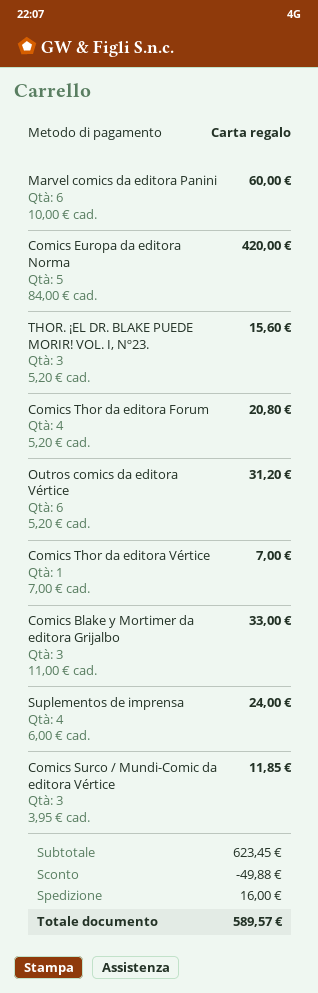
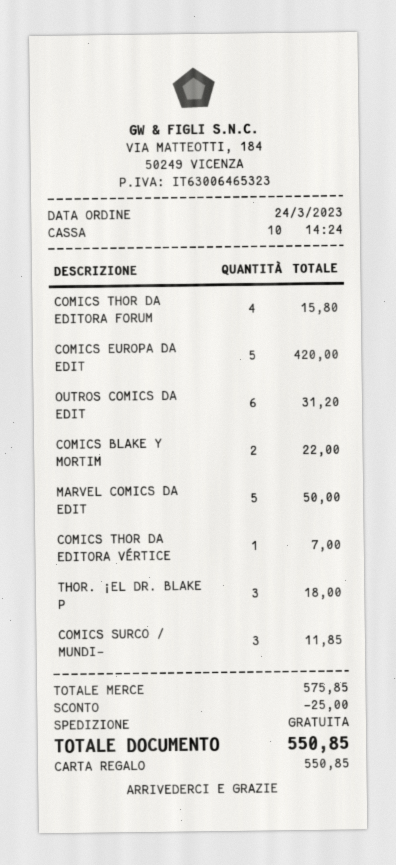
Marvel comics da editora Panini: 6 for 60.00 -> 5 for 50.00
THOR. ¡EL DR. BLAKE PUEDE MORIR! VOL. I, Nº23.: 3 for 15.60 -> 3 for 18.00
Comics Thor da editora Forum: 4 for 20.80 -> 4 for 15.80
Comics Blake y Mortimer da editora Grijalbo: 3 for 33.00 -> 2 for 22.00
Suplementos de imprensa: 4 for 24.00 -> none
subtotal: 623.45 -> 575.85
discount: 49.88 -> 25.00
shipping: 16.00 -> 0.00
total: 589.57 -> 550.85

